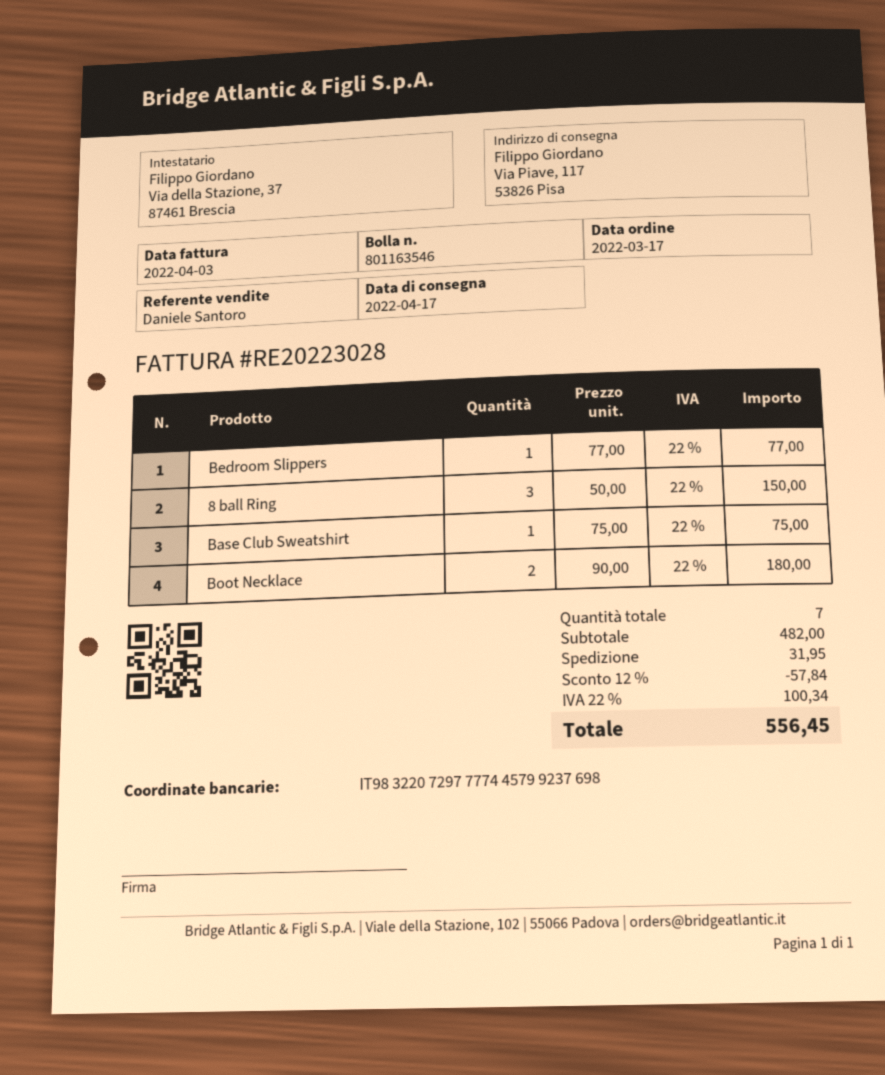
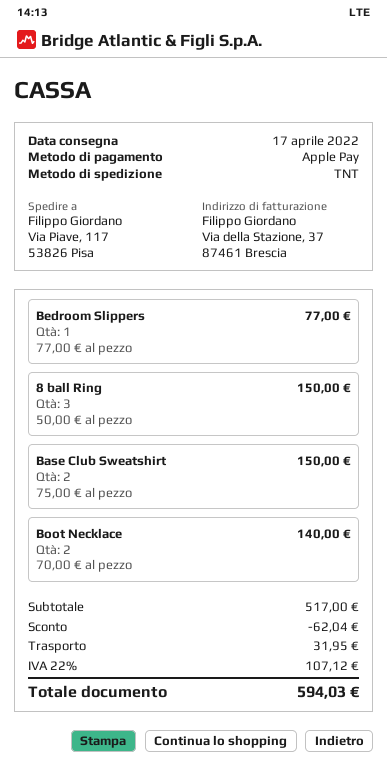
Base Club Sweatshirt: 1 x 75.00 = 75.00 -> 2 x 75.00 = 150.00
Boot Necklace: 2 x 90.00 = 180.00 -> 2 x 70.00 = 140.00
subtotal: 482.00 -> 517.00
discount: 57.84 -> 62.04
tax: 22% = 100.34 -> 22% = 107.12
total: 556.45 -> 594.03

